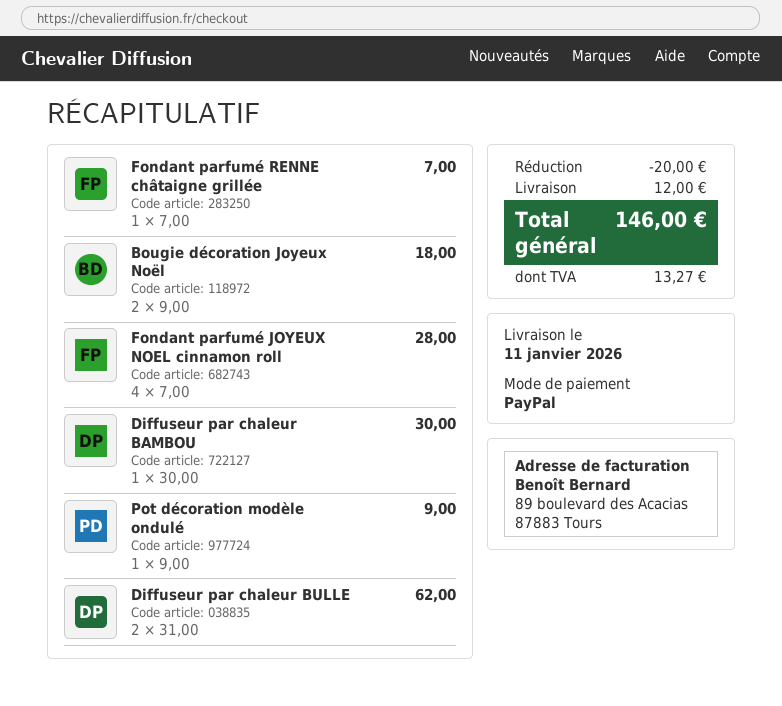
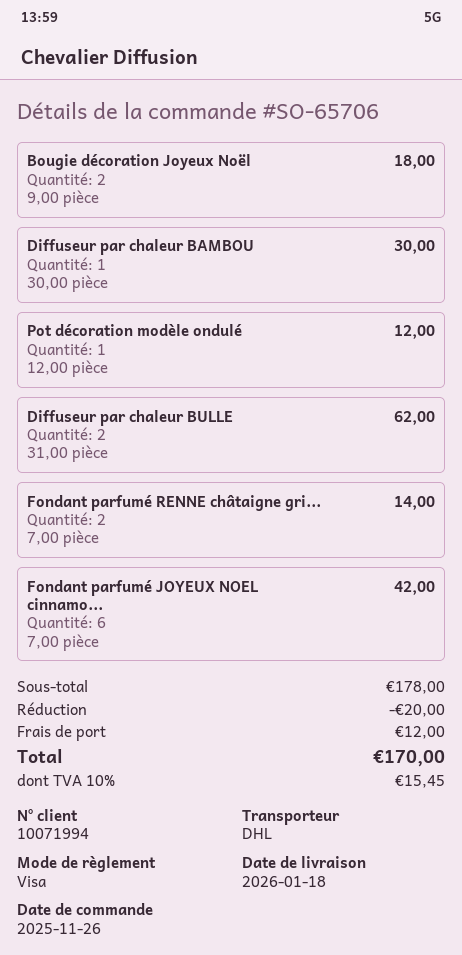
delivery date: 2026-01-11 -> 2026-01-18
payment method: PayPal -> Visa
Fondant parfumé RENNE châtaigne grillée: 1 x 7.00 = 7.00 -> 2 x 7.00 = 14.00
Fondant parfumé JOYEUX NOEL cinnamon roll: 4 x 7.00 = 28.00 -> 6 x 7.00 = 42.00
Pot décoration modèle ondulé: 1 x 9.00 = 9.00 -> 1 x 12.00 = 12.00
tax: 13.27 -> 15.45
total: 146.00 -> 170.00

